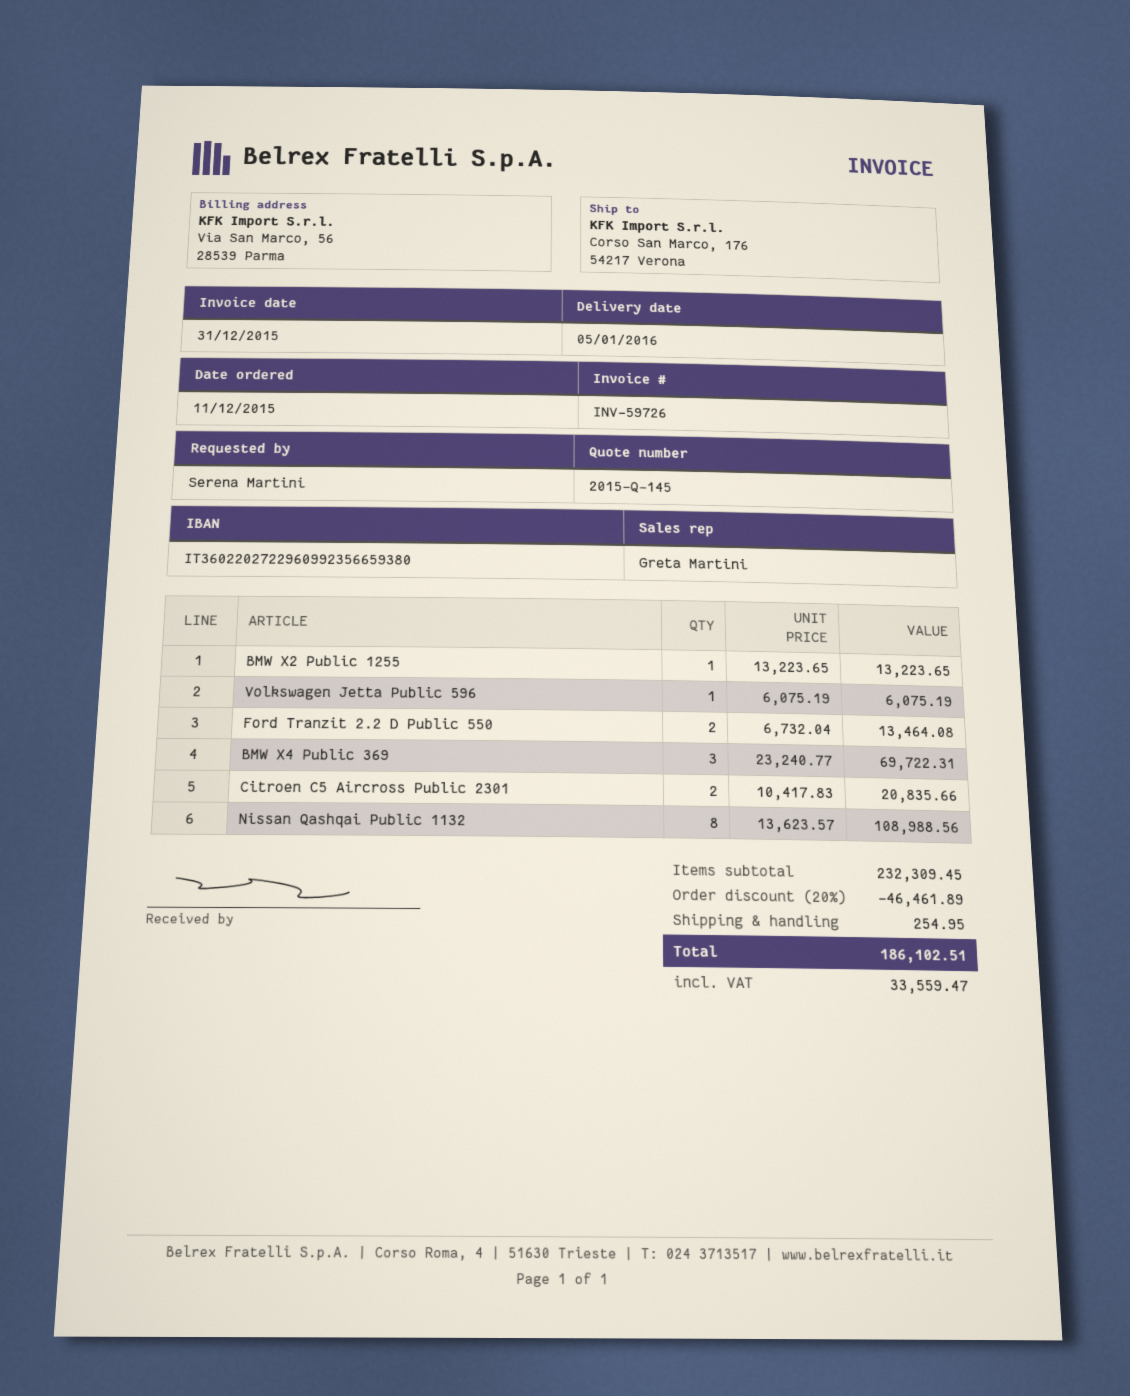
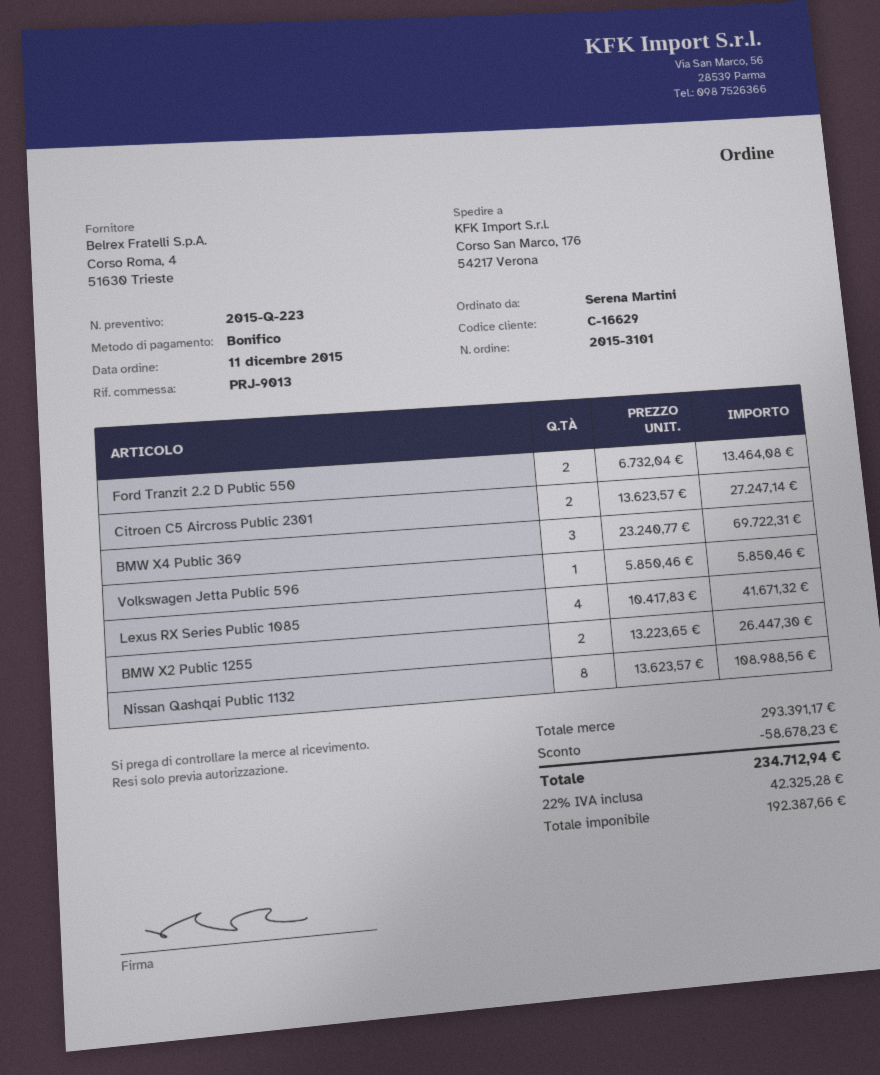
quote number: 2015-Q-145 -> 2015-Q-223
BMW X2 Public 1255: 1 x 13223.65 = 13223.65 -> 2 x 13223.65 = 26447.30
Volkswagen Jetta Public 596: 1 x 6075.19 = 6075.19 -> 1 x 5850.46 = 5850.46
Citroen C5 Aircross Public 2301: 2 x 10417.83 = 20835.66 -> 2 x 13623.57 = 27247.14
Lexus RX Series Public 1085: none -> 4 x 10417.83 = 41671.32
subtotal: 232309.45 -> 293391.17
discount: 46461.89 -> 58678.23
shipping: 254.95 -> none
tax: 33559.47 -> 42325.28
total: 186102.51 -> 234712.94

